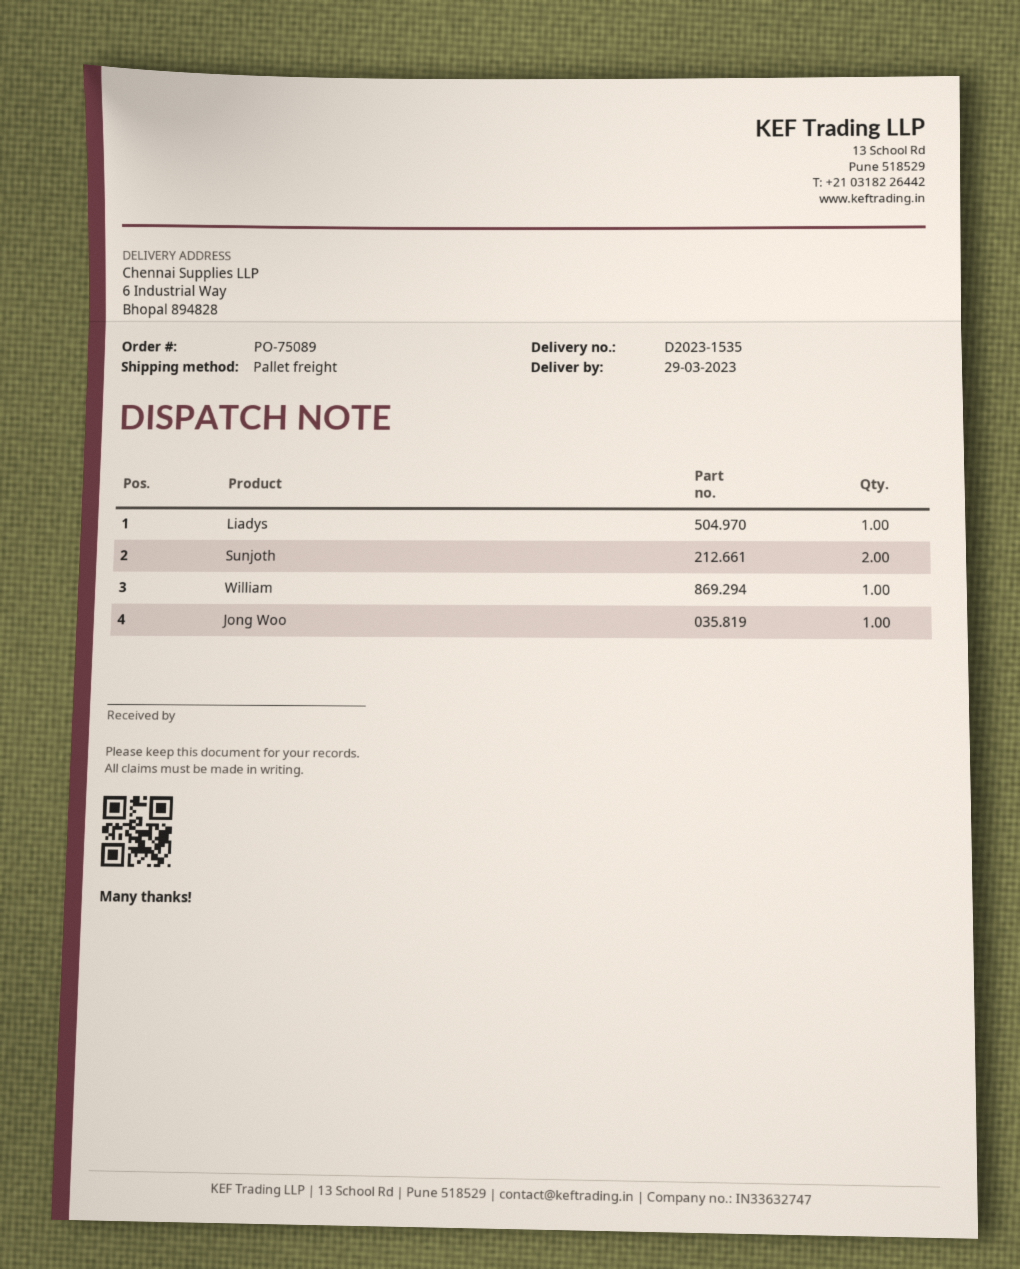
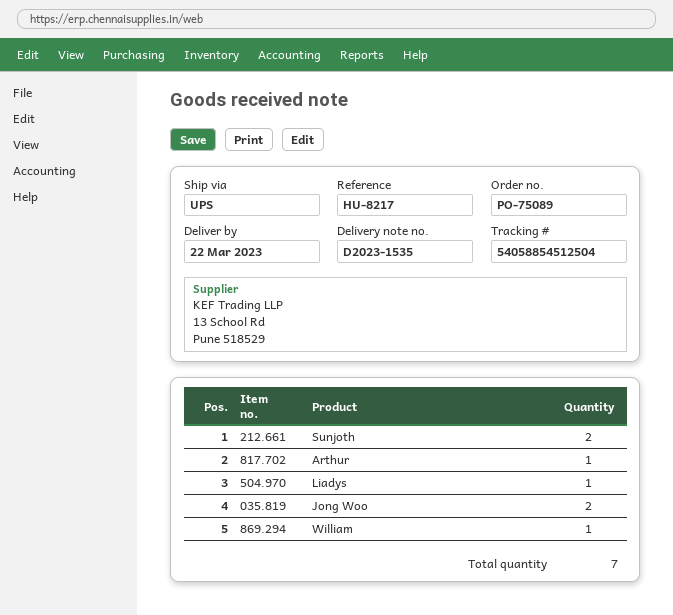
delivery date: 2023-03-29 -> 2023-03-22
shipping method: pallet freight -> UPS
Jong Woo: 1 -> 2
Arthur: none -> 1

